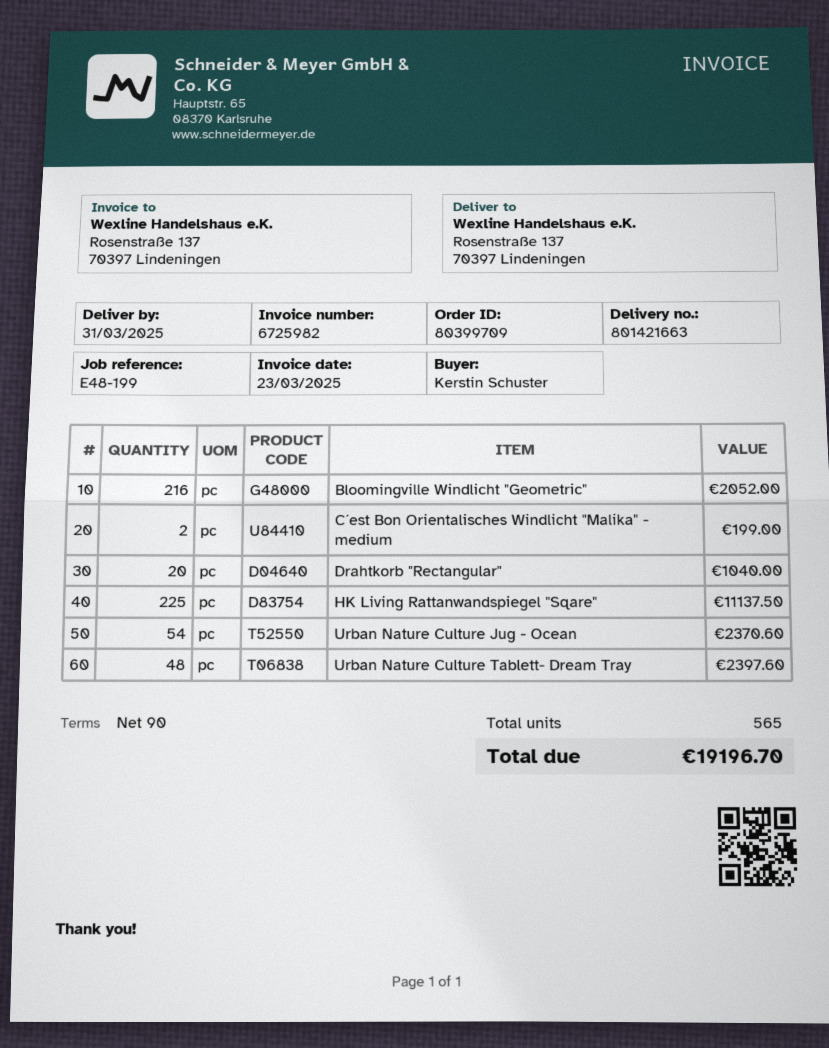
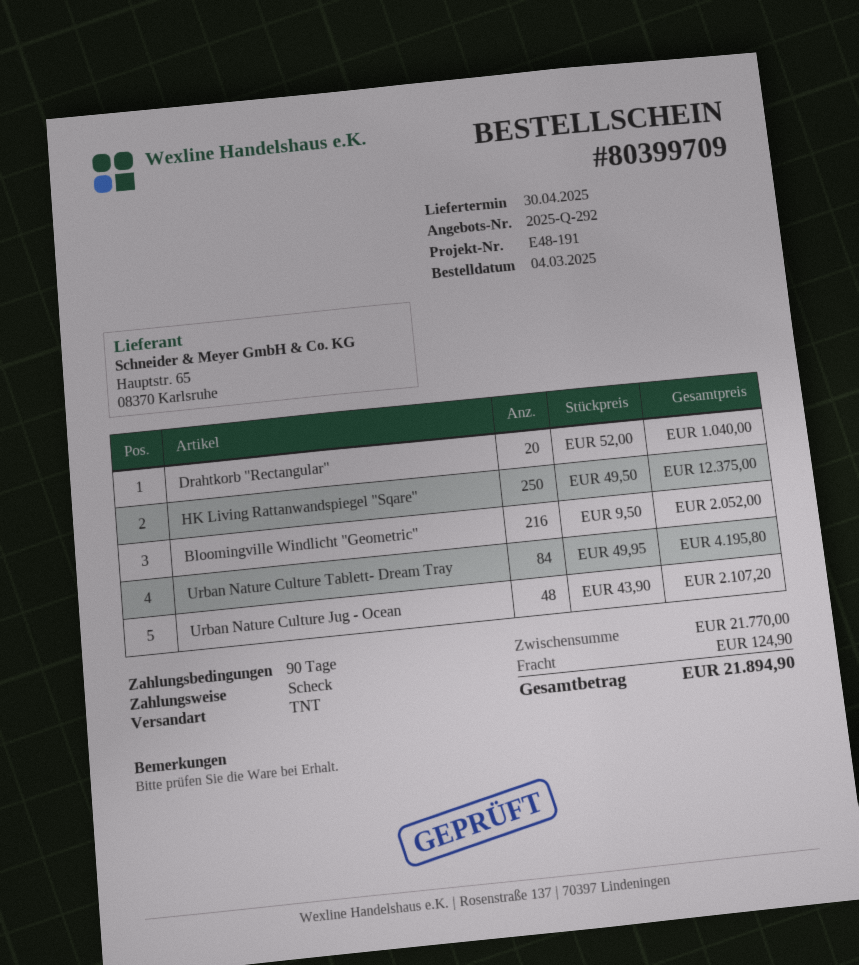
delivery date: 2025-03-31 -> 2025-04-30
reference: E48-199 -> E48-191
C´est Bon Orientalisches Windlicht "Malika" - medium: 2 for 199.00 -> none
HK Living Rattanwandspiegel "Sqare": 225 for 11137.50 -> 250 for 12375.00
Urban Nature Culture Jug - Ocean: 54 for 2370.60 -> 48 for 2107.20
Urban Nature Culture Tablett- Dream Tray: 48 for 2397.60 -> 84 for 4195.80
shipping: none -> 124.90
total: 19196.70 -> 21894.90

